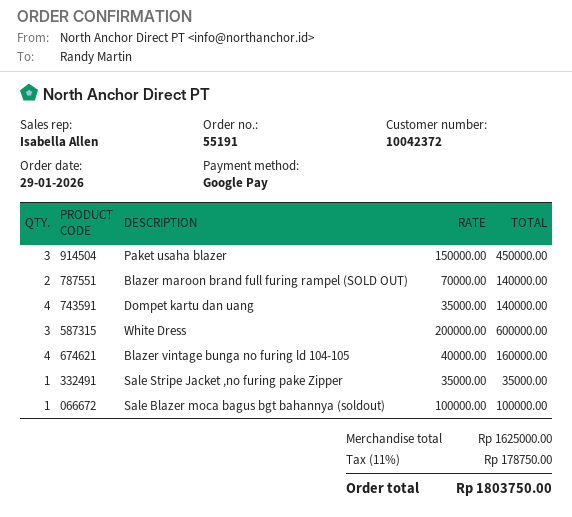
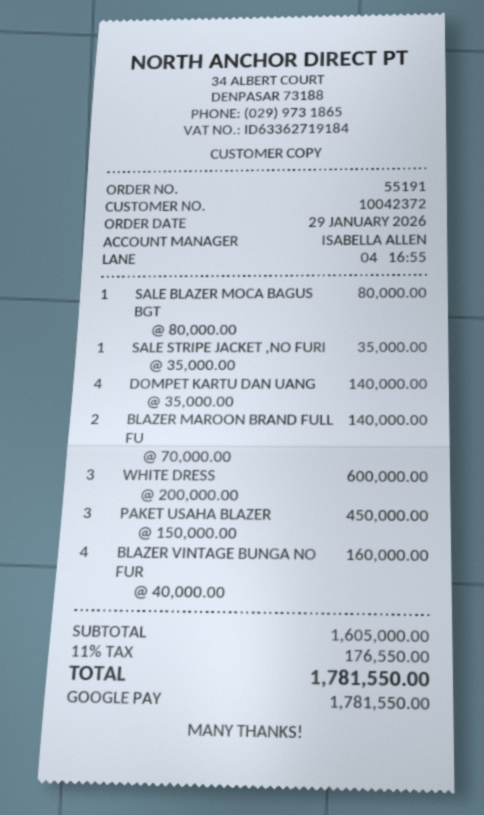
Sale Blazer moca bagus bgt bahannya (soldout): 1 x 100000.00 = 100000.00 -> 1 x 80000.00 = 80000.00
subtotal: 1625000.00 -> 1605000.00
tax: 11% = 178750.00 -> 11% = 176550.00
total: 1803750.00 -> 1781550.00

